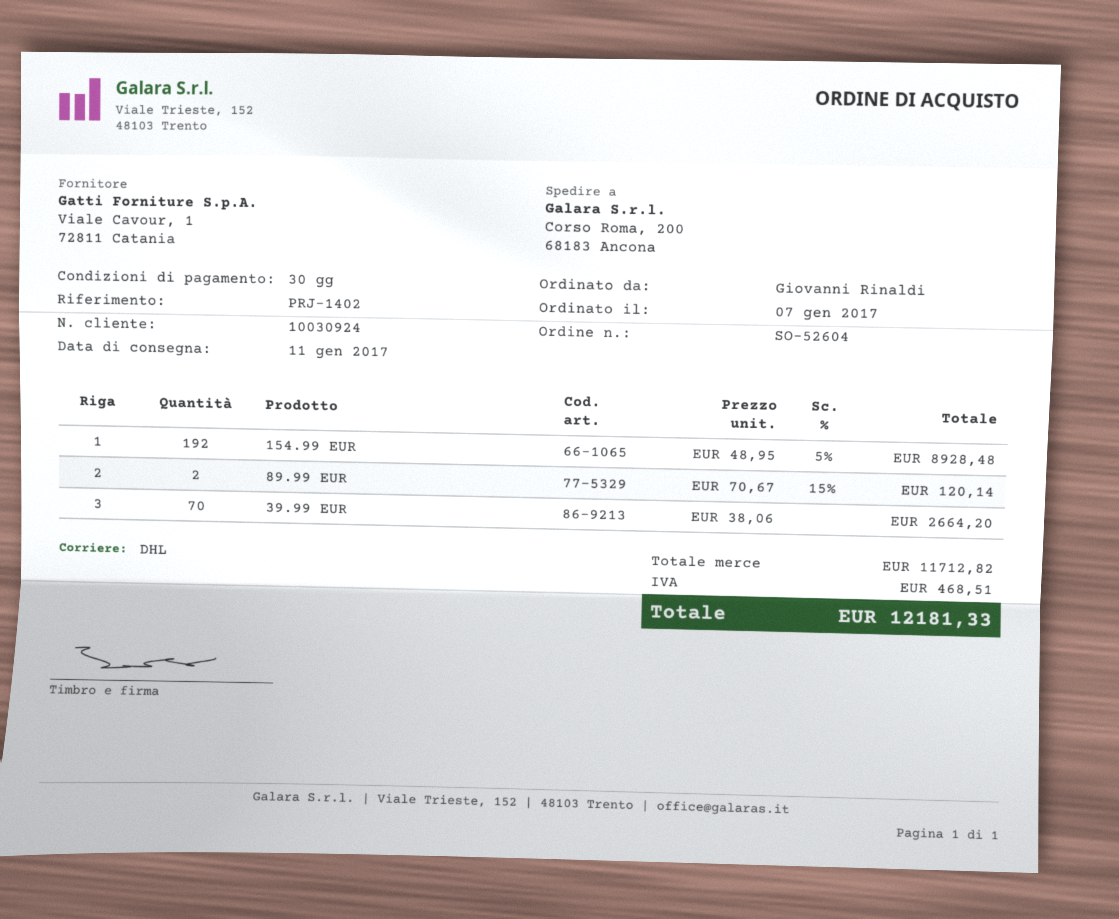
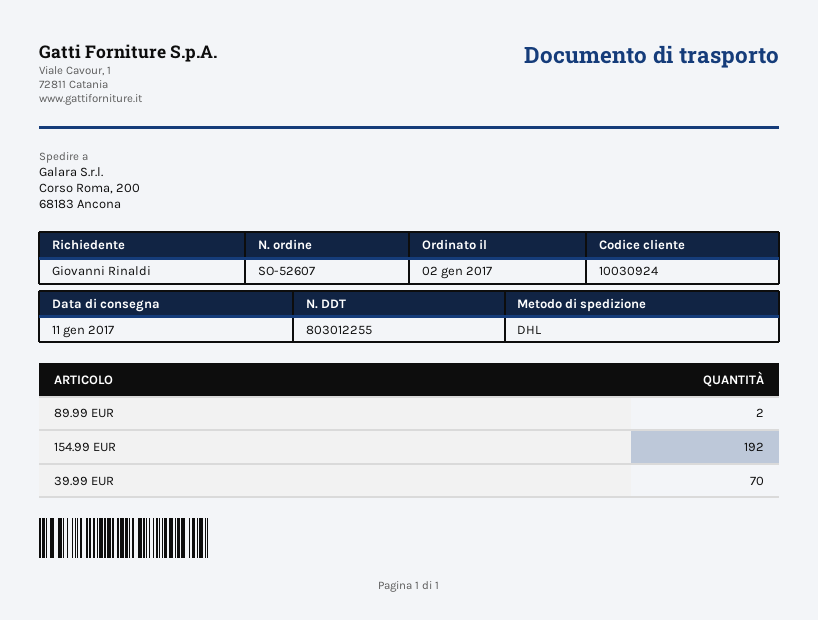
order number: SO-52604 -> SO-52607
order date: 2017-01-07 -> 2017-01-02

